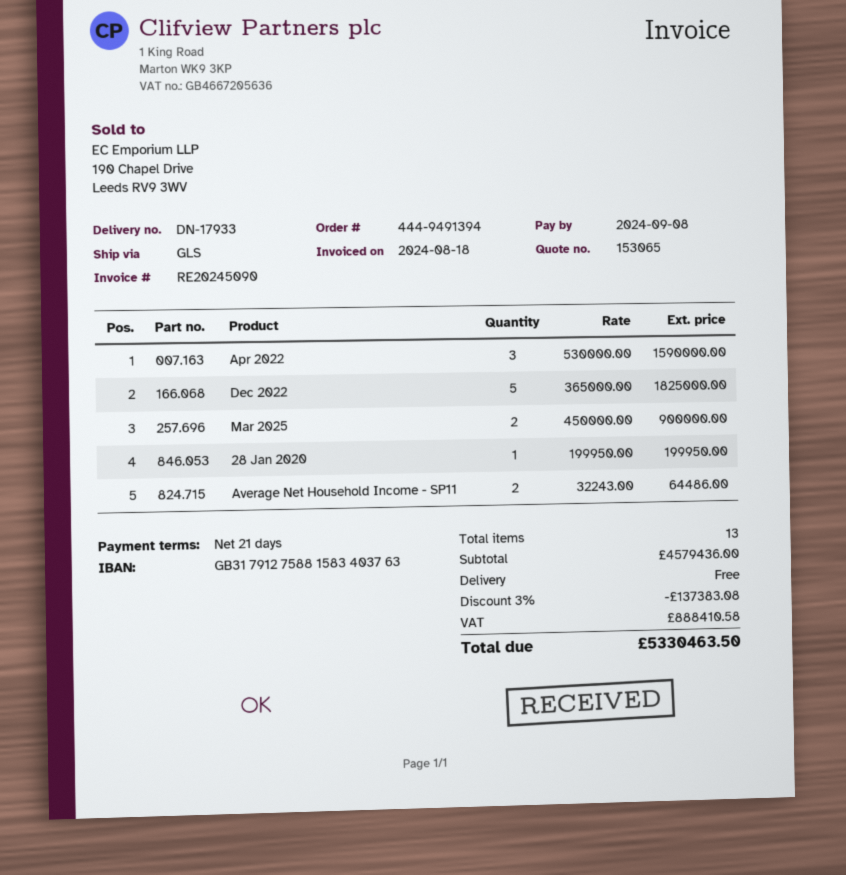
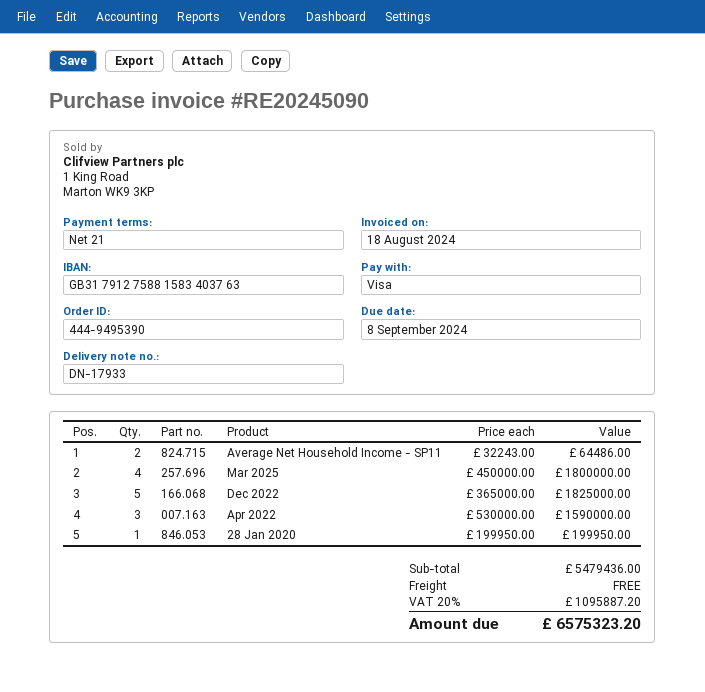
order number: 444-9491394 -> 444-9495390
Mar 2025: 2 x 450000.00 = 900000.00 -> 4 x 450000.00 = 1800000.00
subtotal: 4579436.00 -> 5479436.00
discount: 3% = 137383.08 -> none
tax: 888410.58 -> 1095887.20
total: 5330463.50 -> 6575323.20

